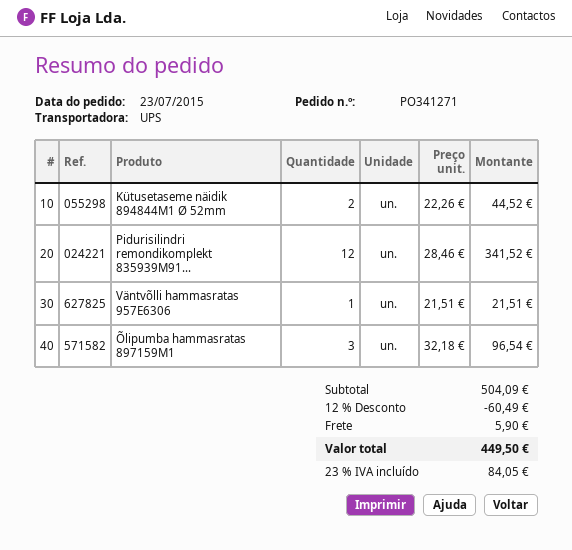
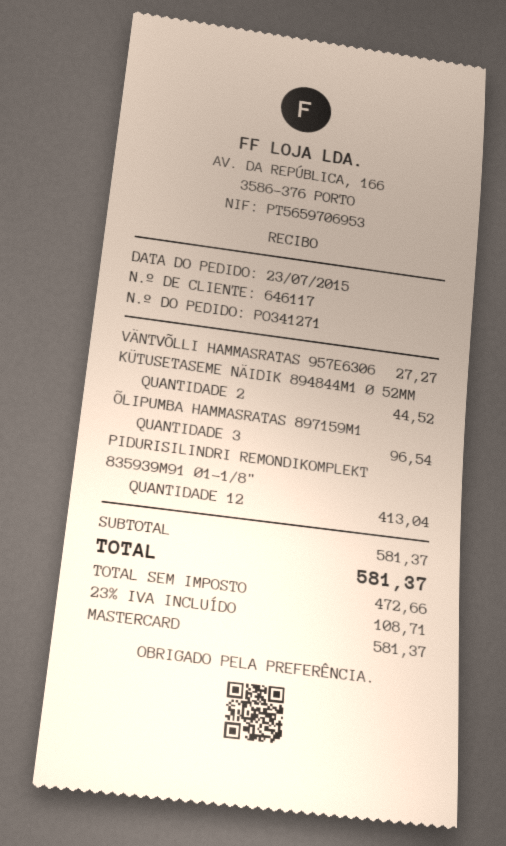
Pidurisilindri remondikomplekt 835939M91...: 12 for 341.52 -> 12 for 413.04
Väntvõlli hammasratas 957E6306: 1 for 21.51 -> 1 for 27.27
subtotal: 504.09 -> 581.37
discount: 12% = 60.49 -> none
shipping: 5.90 -> none
tax: 23% = 84.05 -> 23% = 108.71
total: 449.50 -> 581.37

